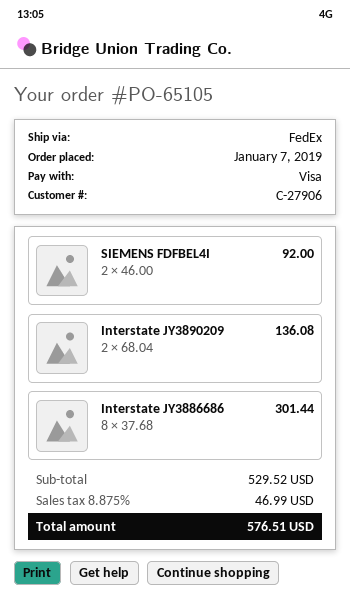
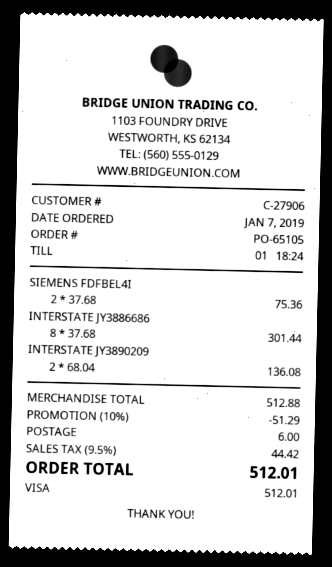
SIEMENS FDFBEL4I: 2 x 46.00 = 92.00 -> 2 x 37.68 = 75.36
subtotal: 529.52 -> 512.88
discount: none -> 10% = 51.29
shipping: none -> 6.00
tax: 8.875% = 46.99 -> 9.5% = 44.42
total: 576.51 -> 512.01

